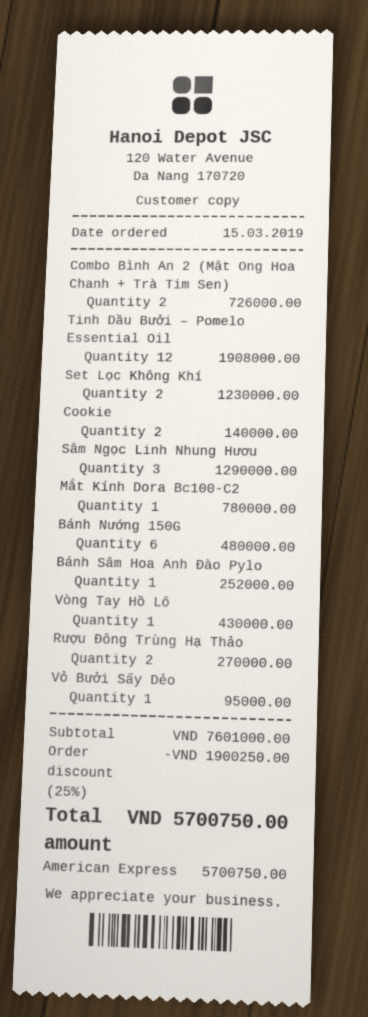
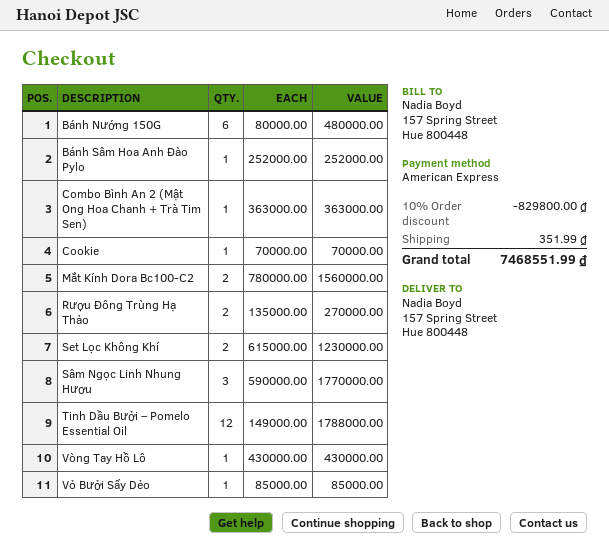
Combo Bình An 2 (Mật Ong Hoa Chanh + Trà Tim Sen): 2 for 726000.00 -> 1 for 363000.00
Tinh Dầu Bưởi – Pomelo Essential Oil: 12 for 1908000.00 -> 12 for 1788000.00
Cookie: 2 for 140000.00 -> 1 for 70000.00
Sâm Ngọc Linh Nhung Hươu: 3 for 1290000.00 -> 3 for 1770000.00
Mắt Kính Dora Bc100-C2: 1 for 780000.00 -> 2 for 1560000.00
Vỏ Bưởi Sấy Dẻo: 1 for 95000.00 -> 1 for 85000.00
discount: 25% = 1900250.00 -> 10% = 829800.00
shipping: none -> 351.99
total: 5700750.00 -> 7468551.99

